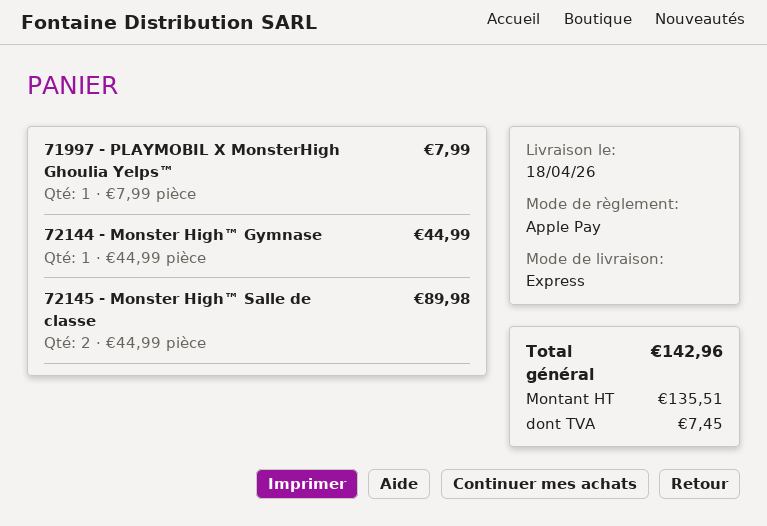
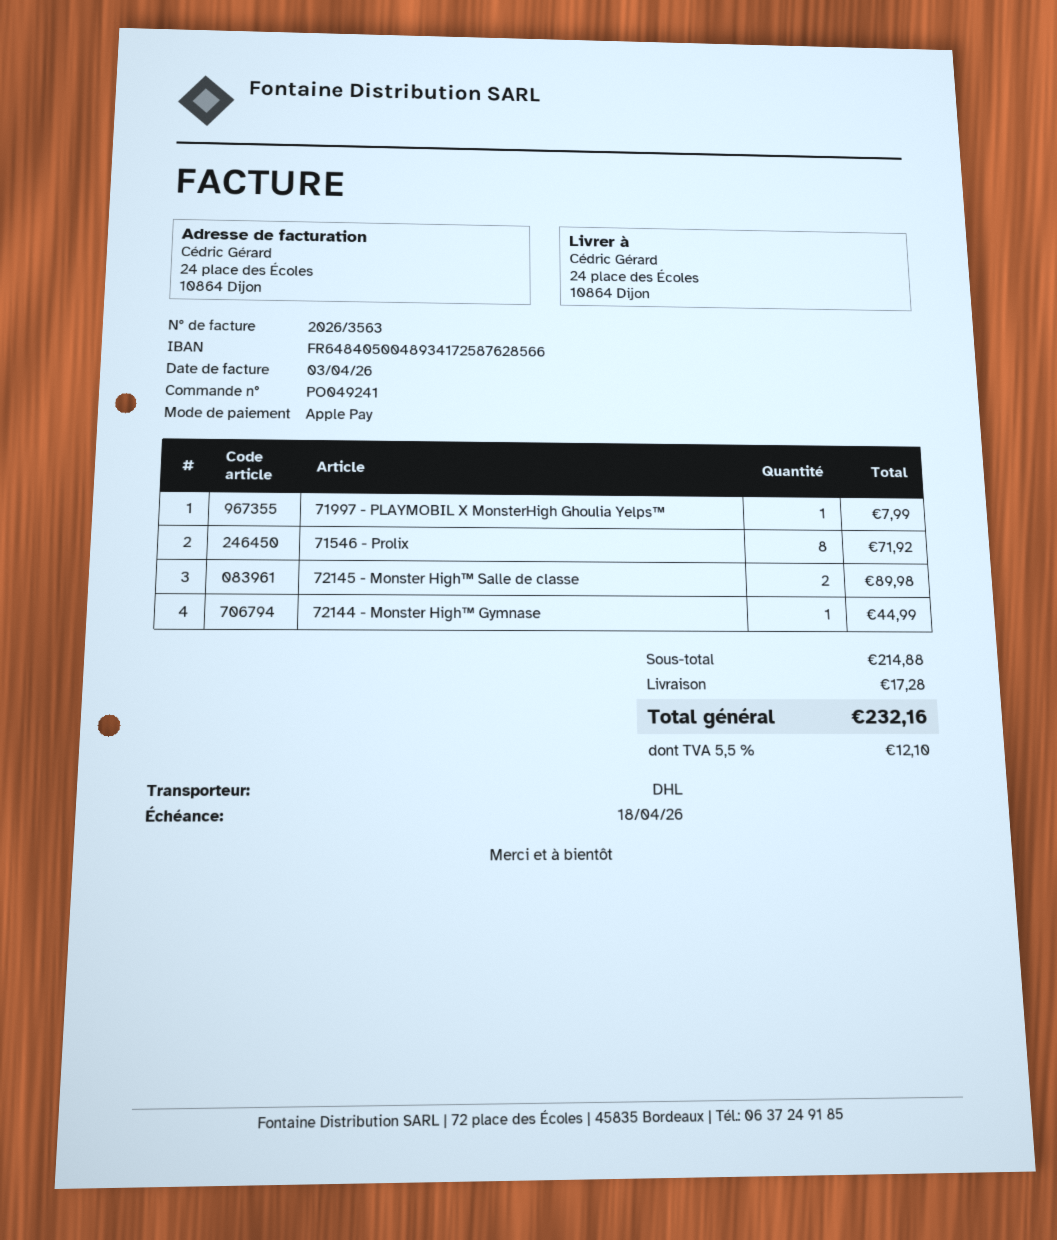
shipping method: express -> DHL
71546 - Prolix: none -> 8 for 71.92
shipping: none -> 17.28
tax: 7.45 -> 12.10
total: 142.96 -> 232.16

